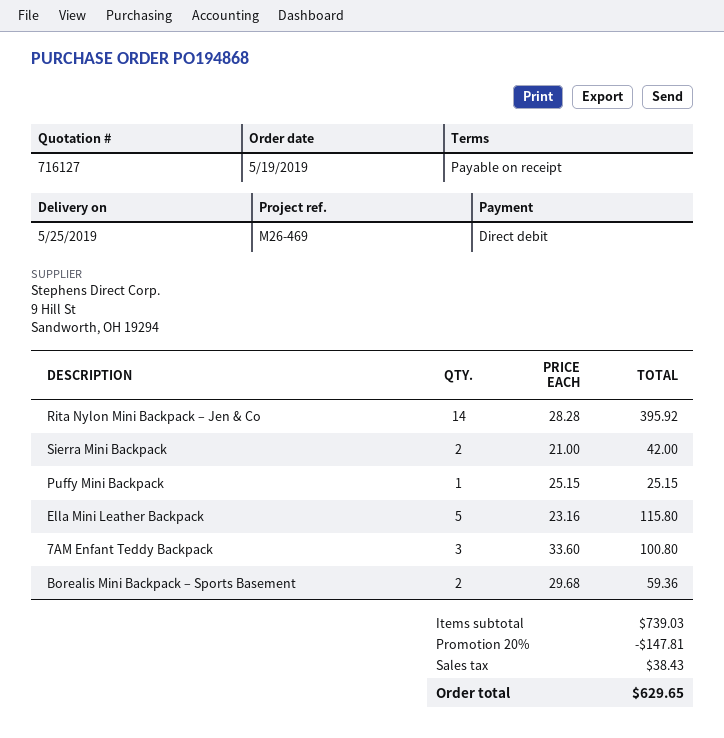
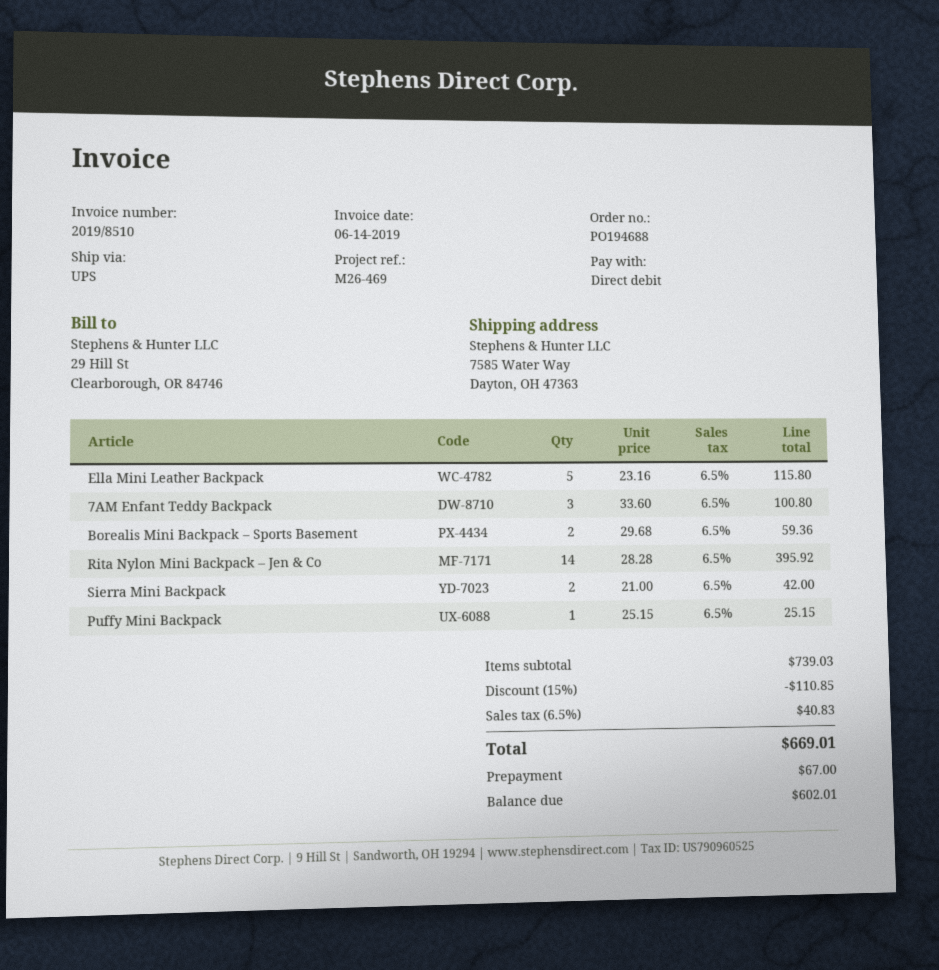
order number: PO194868 -> PO194688
discount: 20% = 147.81 -> 15% = 110.85
tax: 38.43 -> 40.83
total: 629.65 -> 669.01

